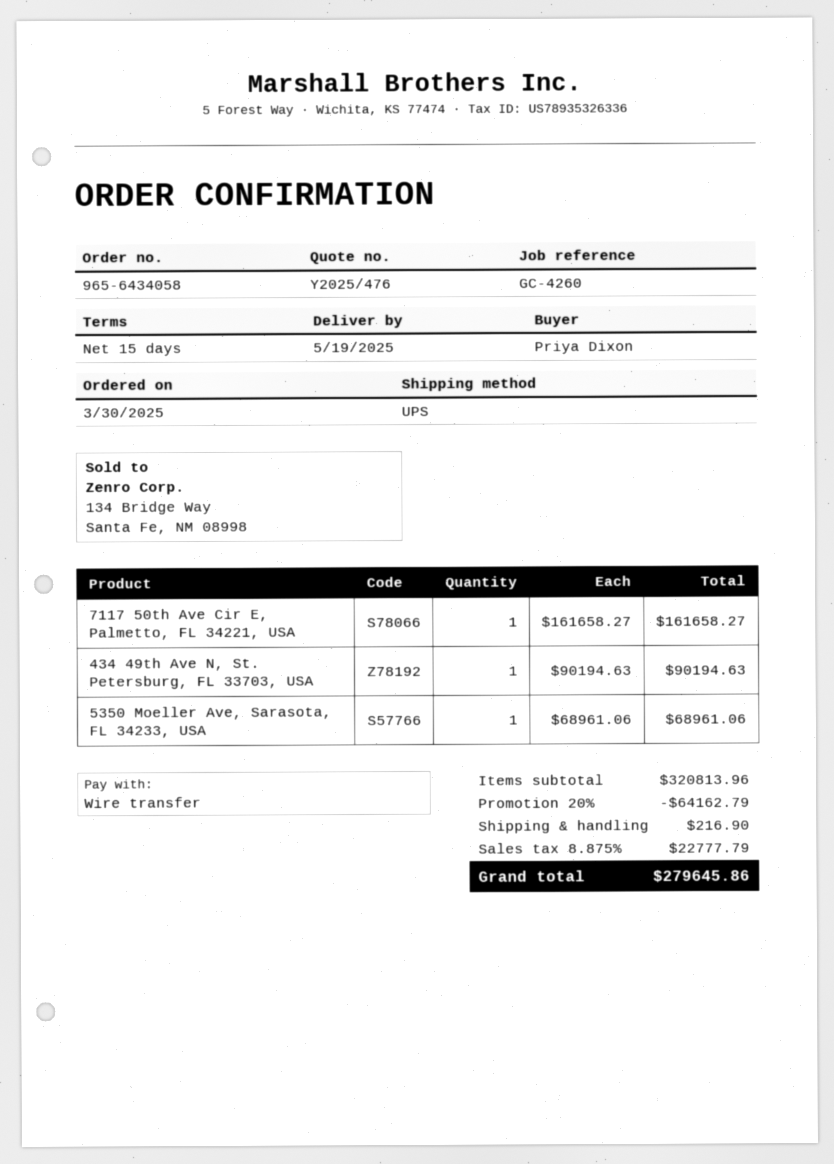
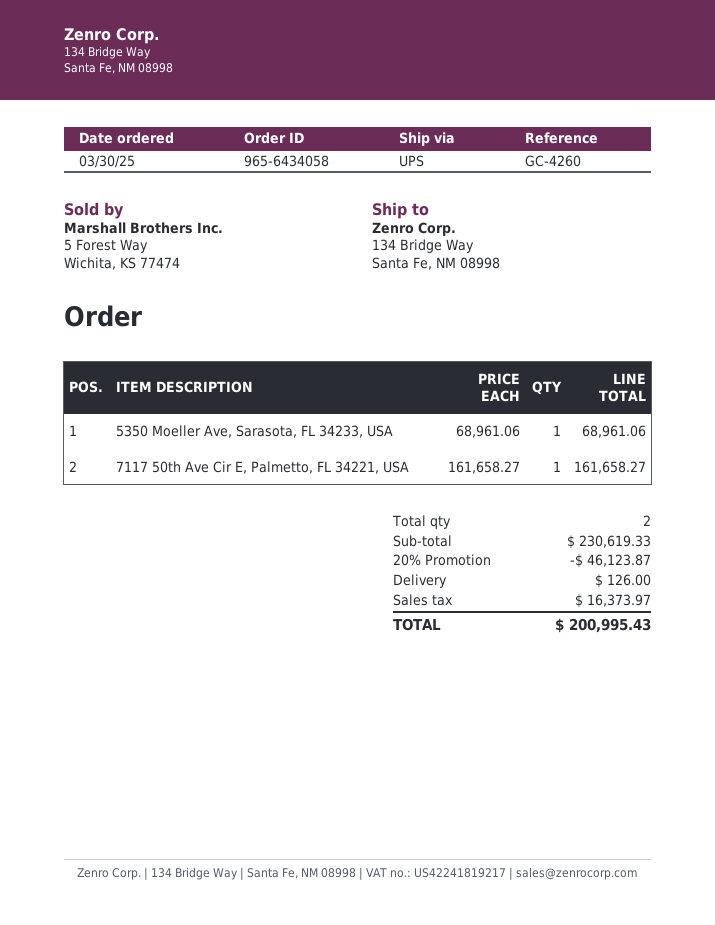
434 49th Ave N, St. Petersburg, FL 33703, USA: 1 x 90194.63 = 90194.63 -> none
subtotal: 320813.96 -> 230619.33
discount: 20% = 64162.79 -> 20% = 46123.87
shipping: 216.90 -> 126.00
tax: 22777.79 -> 16373.97
total: 279645.86 -> 200995.43

